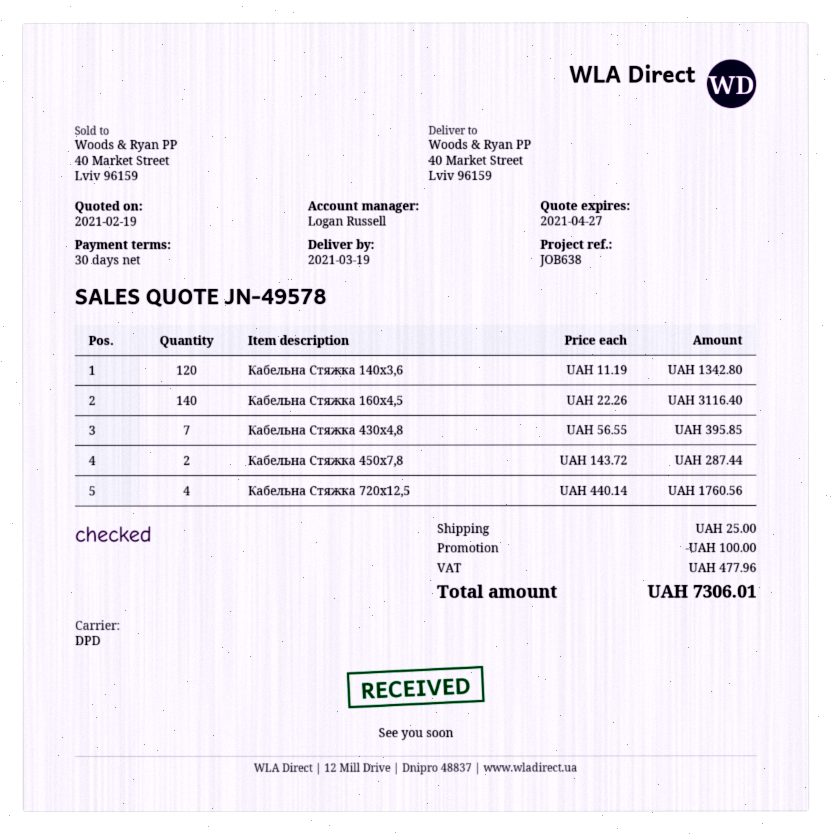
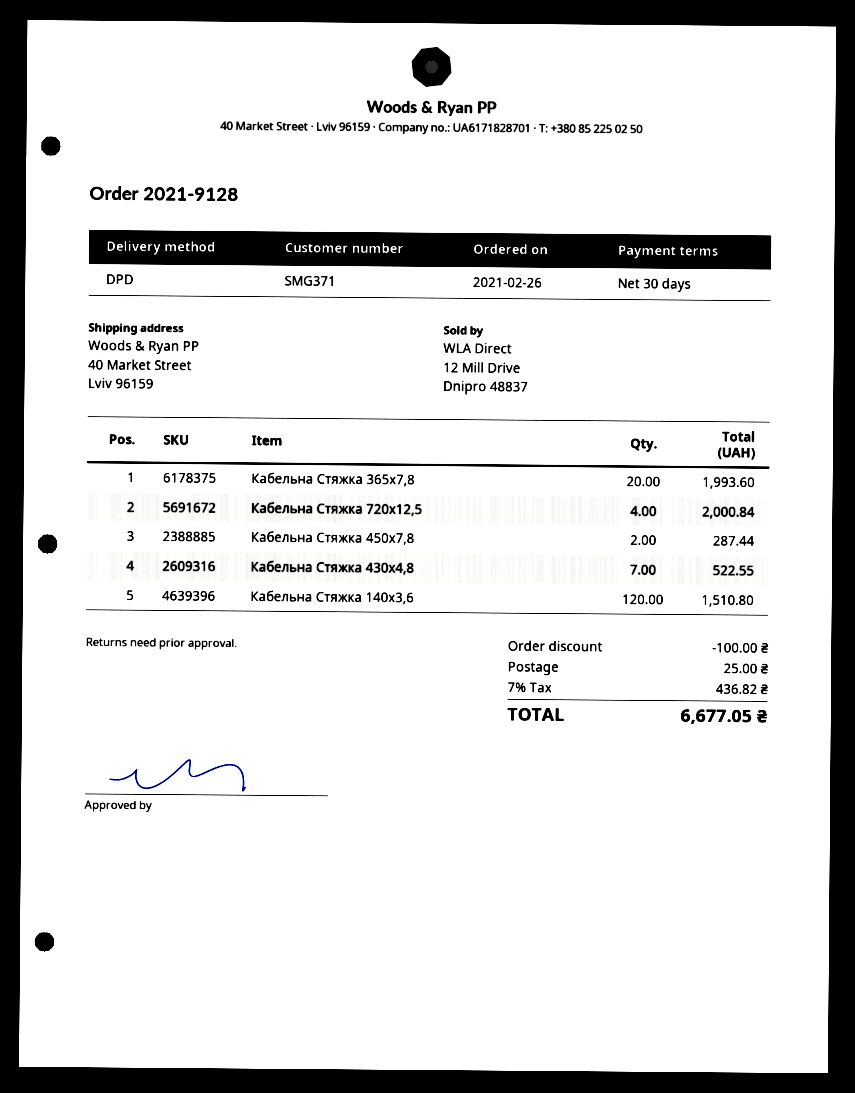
Кабельна Стяжка 140x3,6: 120 for 1342.80 -> 120 for 1510.80
Кабельна Стяжка 160x4,5: 140 for 3116.40 -> none
Кабельна Стяжка 430x4,8: 7 for 395.85 -> 7 for 522.55
Кабельна Стяжка 720x12,5: 4 for 1760.56 -> 4 for 2000.84
Кабельна Стяжка 365x7,8: none -> 20 for 1993.60
tax: 477.96 -> 436.82
total: 7306.01 -> 6677.05

